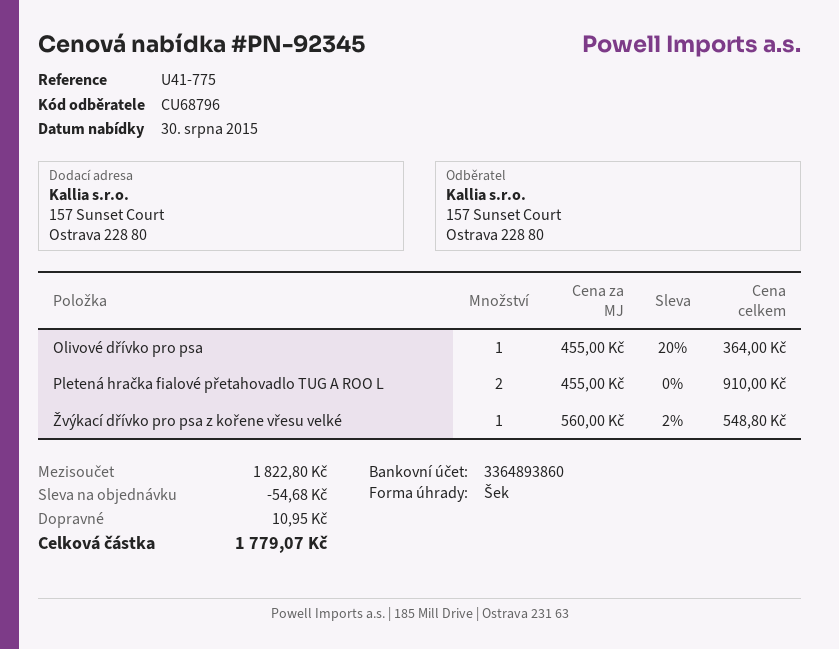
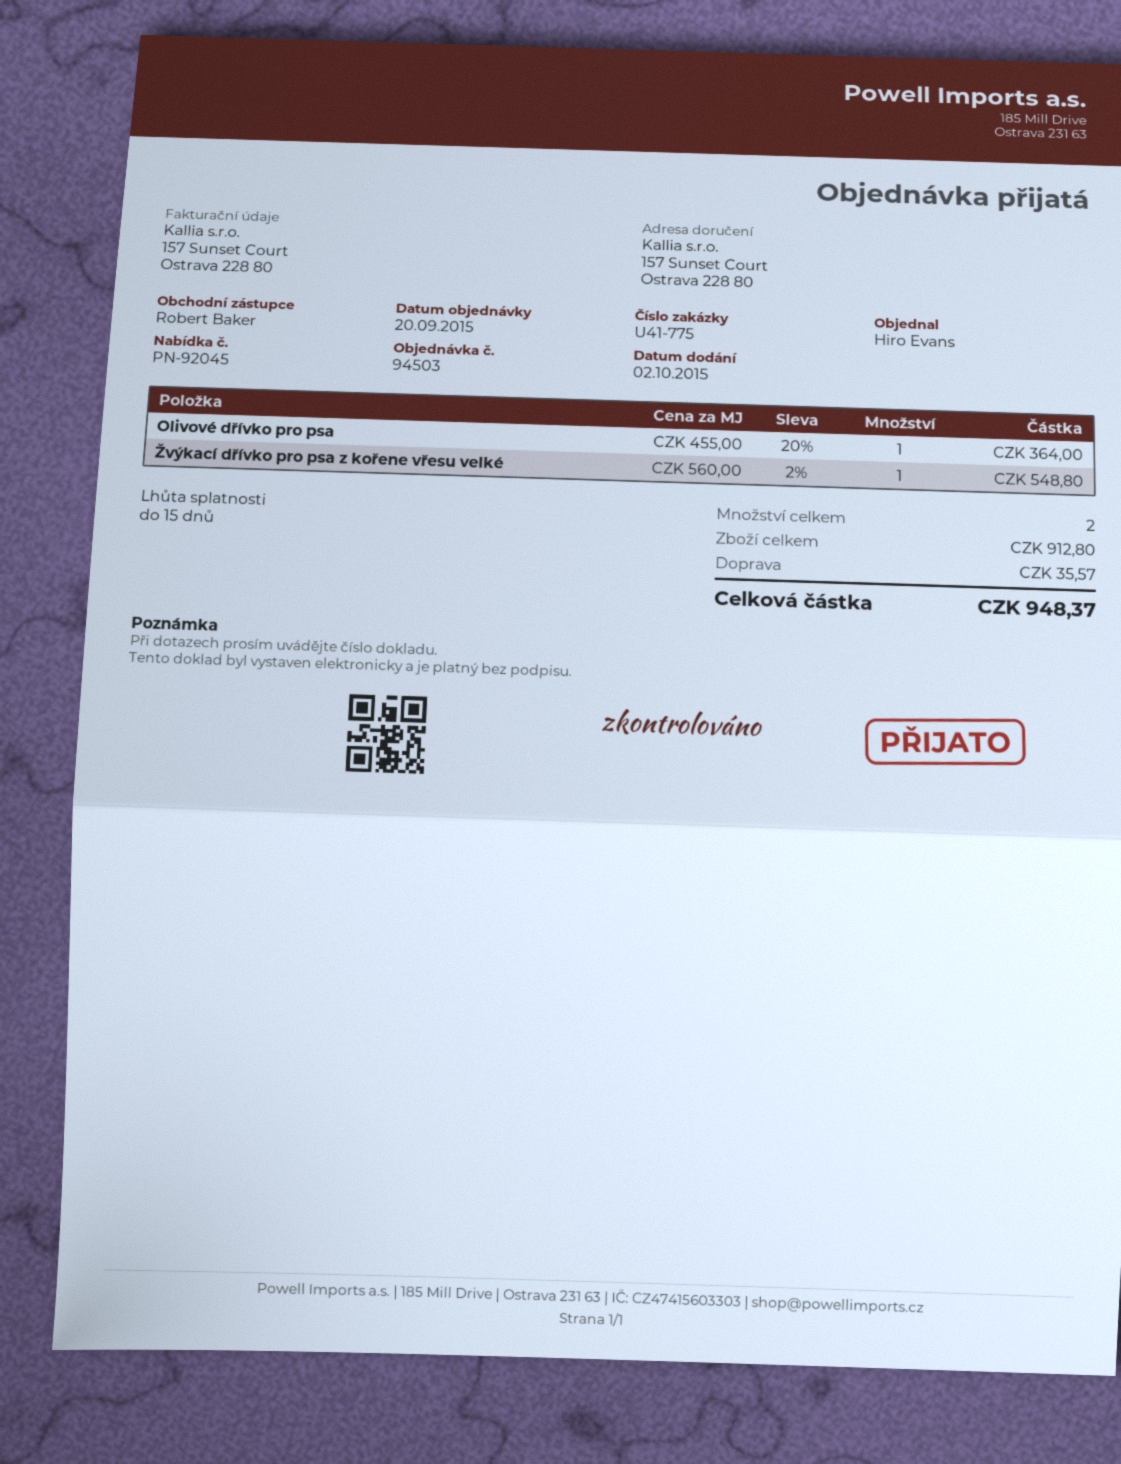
quote number: PN-92345 -> PN-92045
Pletená hračka fialové přetahovadlo TUG A ROO L: 2 x 455.00 = 910.00 -> none
subtotal: 1822.80 -> 912.80
discount: 54.68 -> none
shipping: 10.95 -> 35.57
total: 1779.07 -> 948.37

